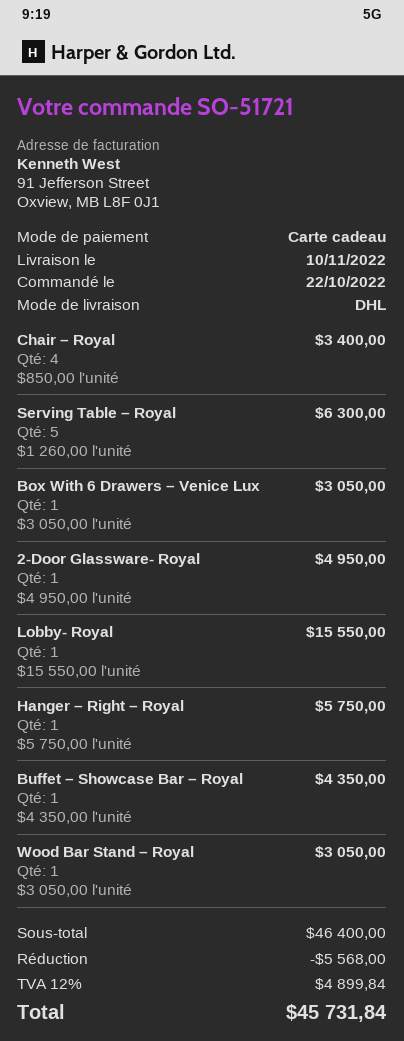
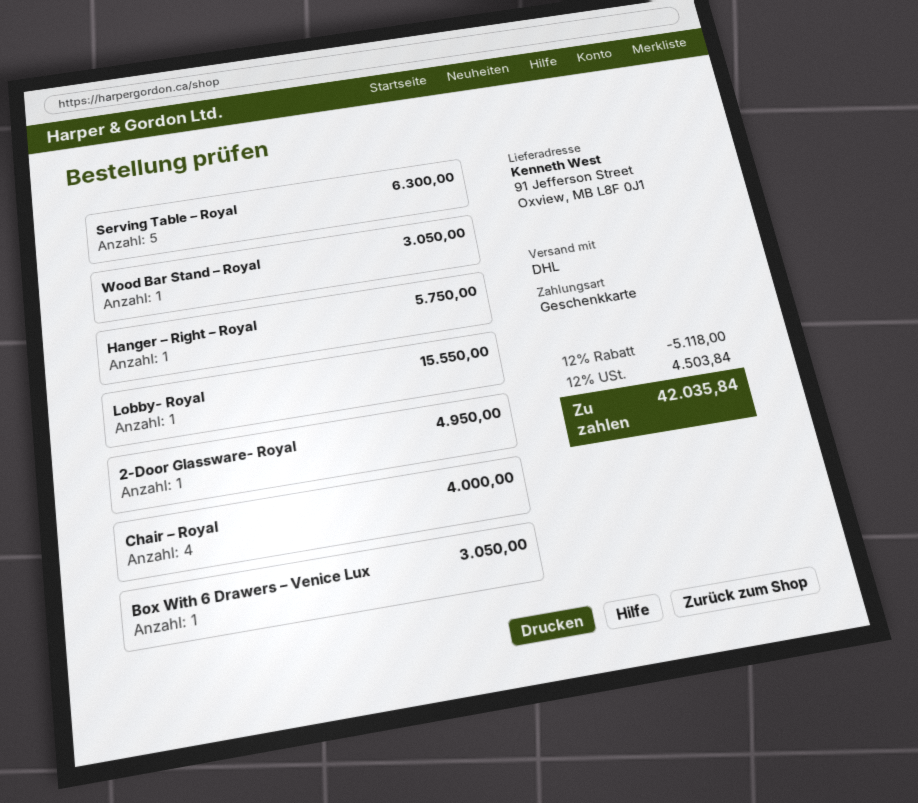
Chair – Royal: 4 for 3400.00 -> 4 for 4000.00
Buffet – Showcase Bar – Royal: 1 for 4350.00 -> none
discount: 5568.00 -> 5118.00
tax: 12% = 4899.84 -> 12% = 4503.84
total: 45731.84 -> 42035.84

